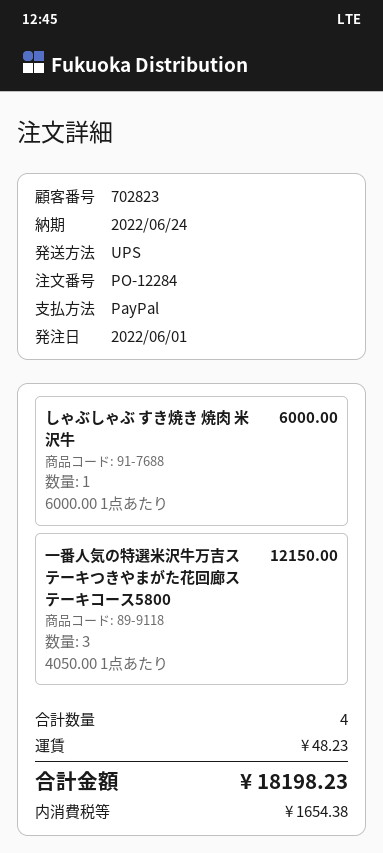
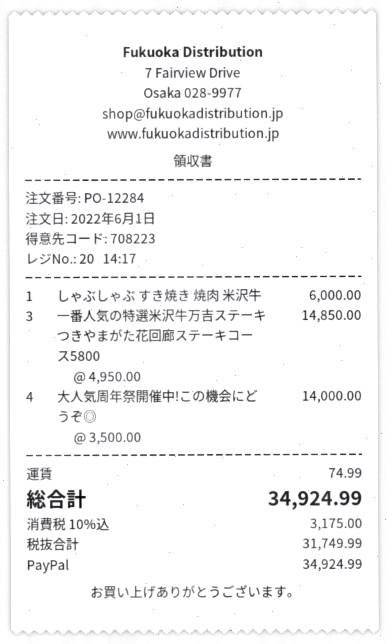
customer number: 702823 -> 708223
一番人気の特選米沢牛万吉ステーキつきやまがた花回廊ステーキコース5800: 3 x 4050.00 = 12150.00 -> 3 x 4950.00 = 14850.00
大人気周年祭開催中!この機会にどうぞ◎: none -> 4 x 3500.00 = 14000.00
shipping: 48.23 -> 74.99
tax: 1654.38 -> 3175.00
total: 18198.23 -> 34924.99

